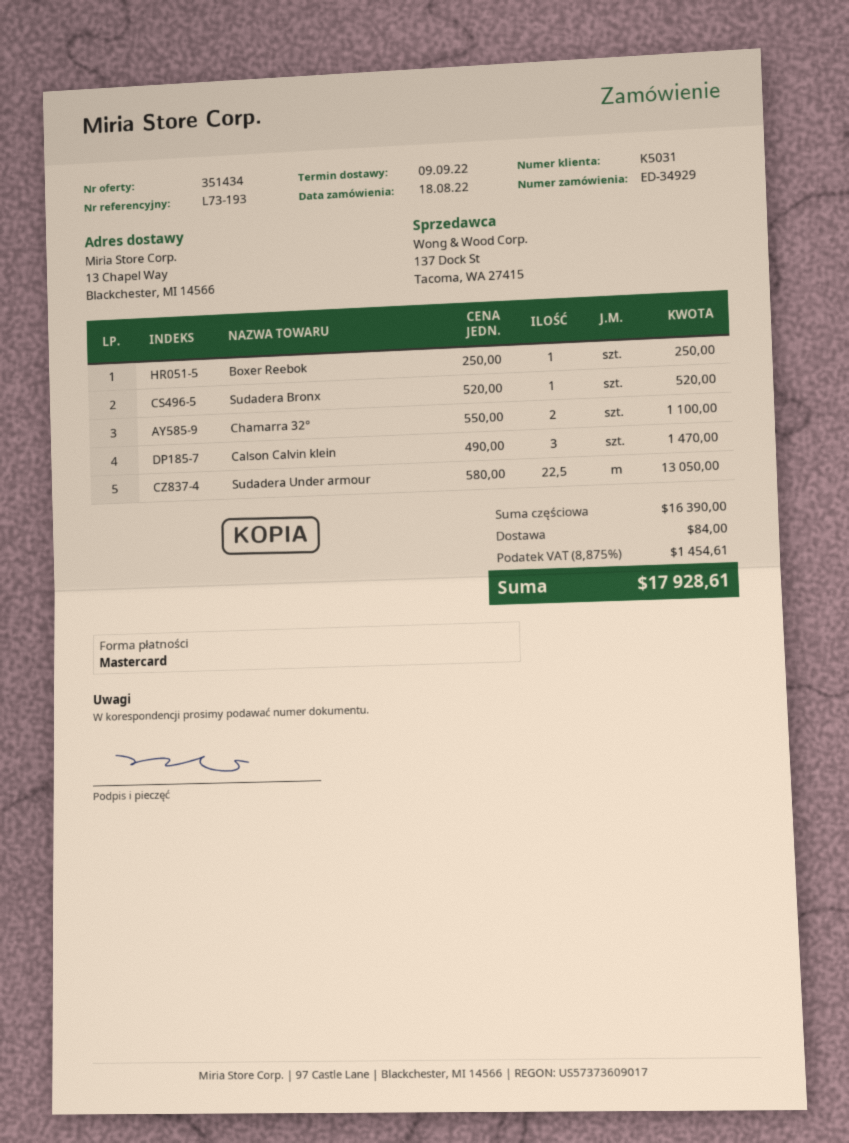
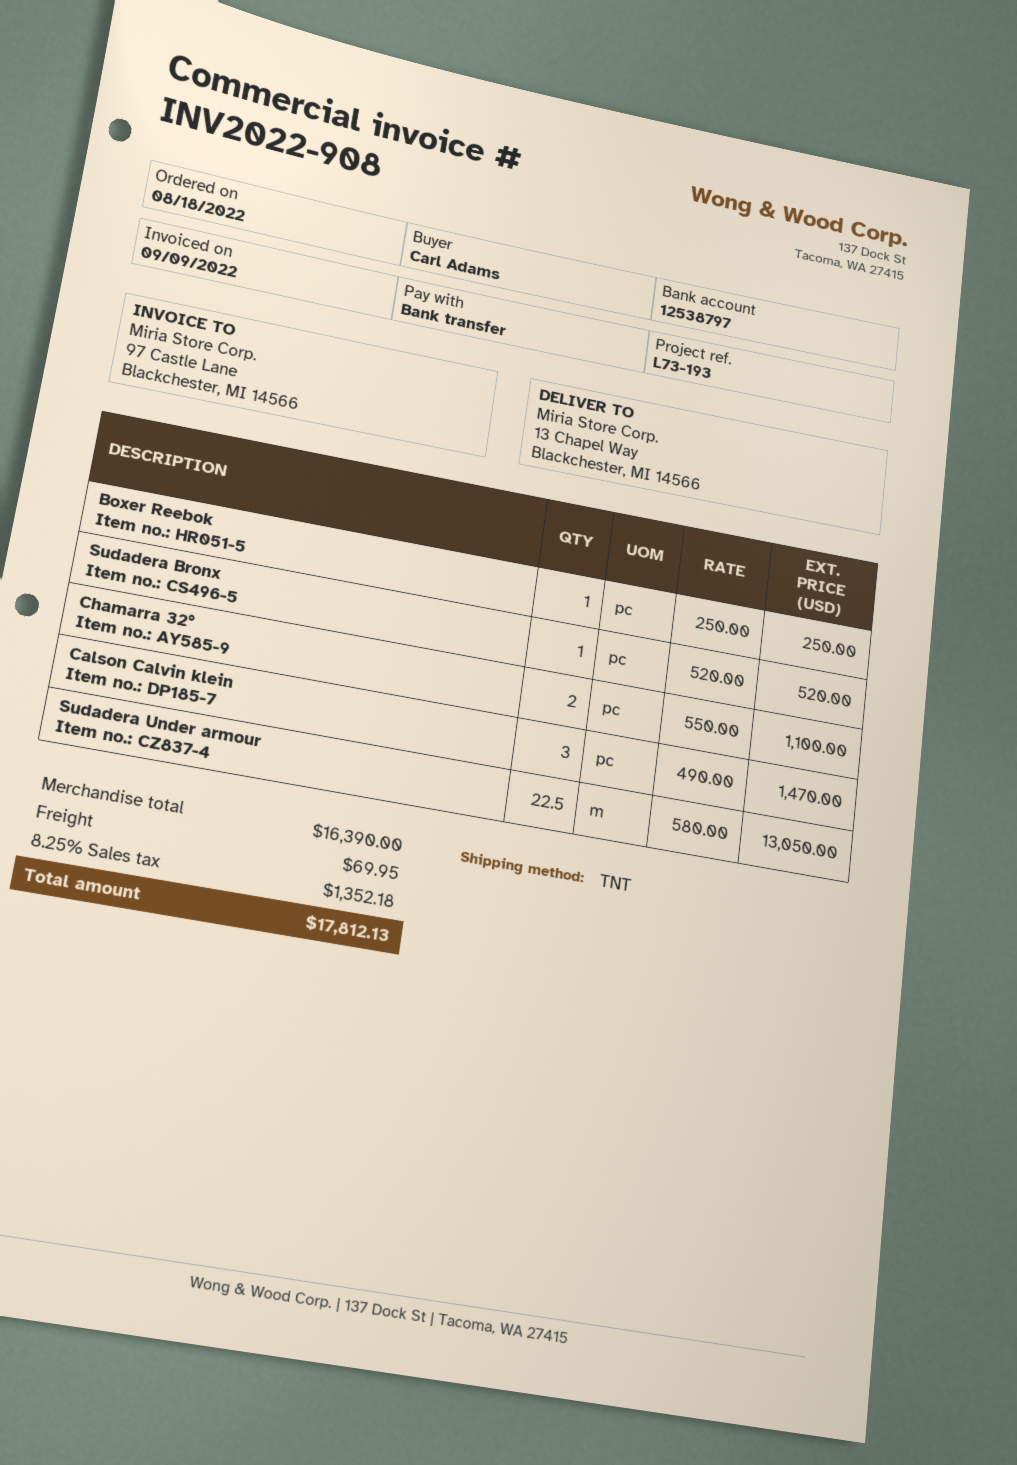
payment method: Mastercard -> bank transfer
shipping: 84.00 -> 69.95
tax: 8.875% = 1454.61 -> 8.25% = 1352.18
total: 17928.61 -> 17812.13

